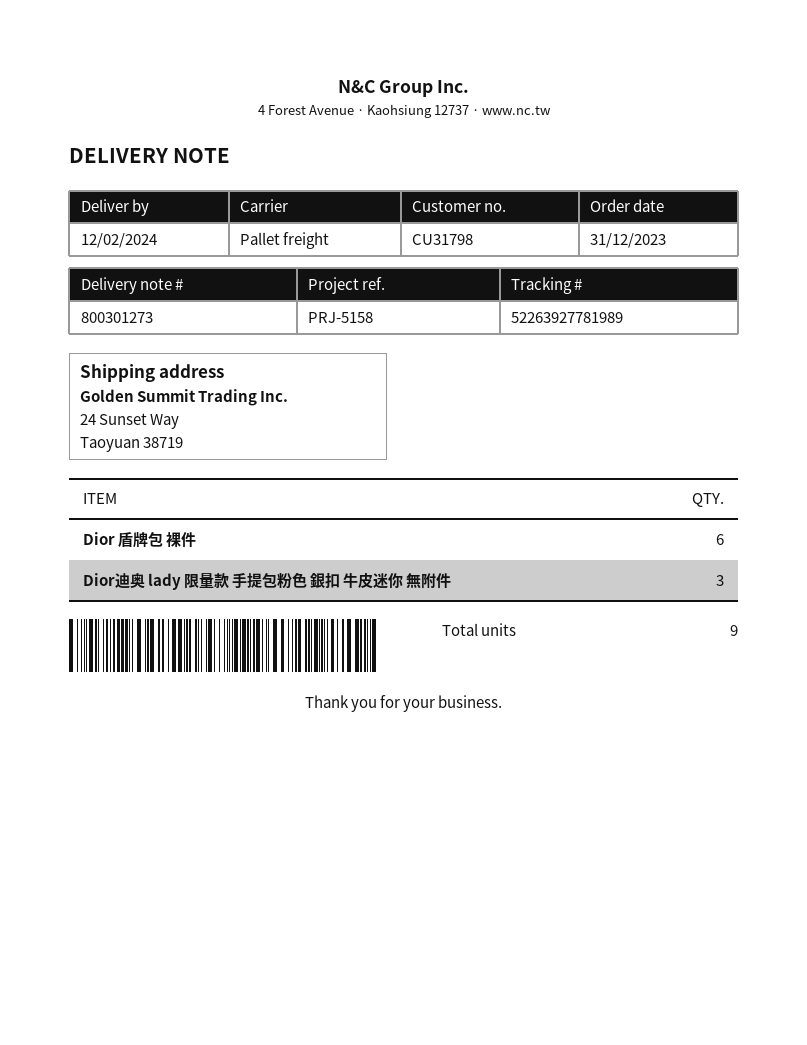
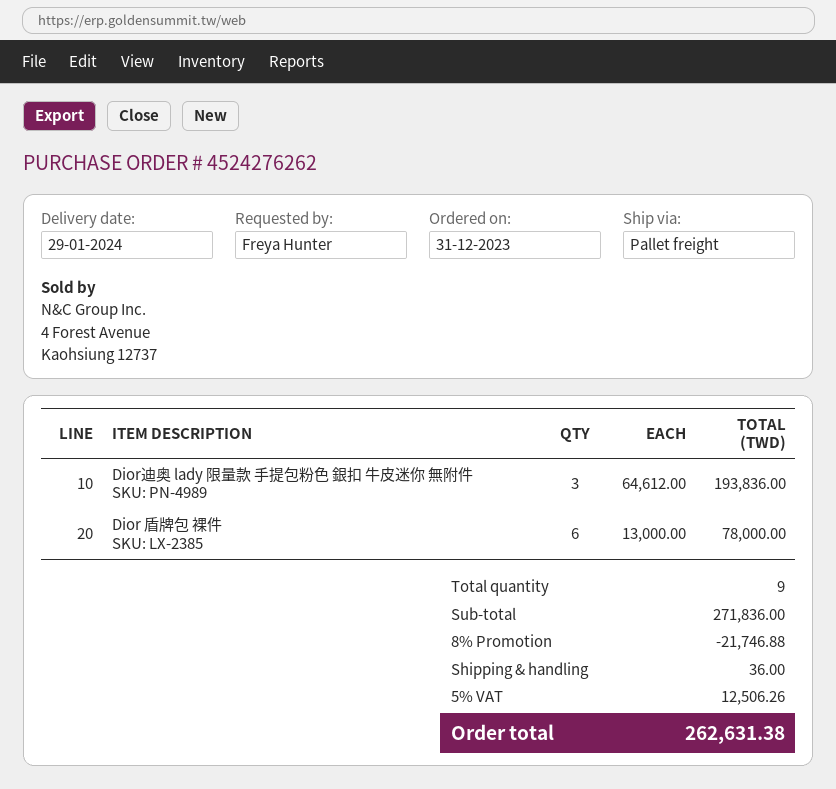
delivery date: 2024-02-12 -> 2024-01-29

